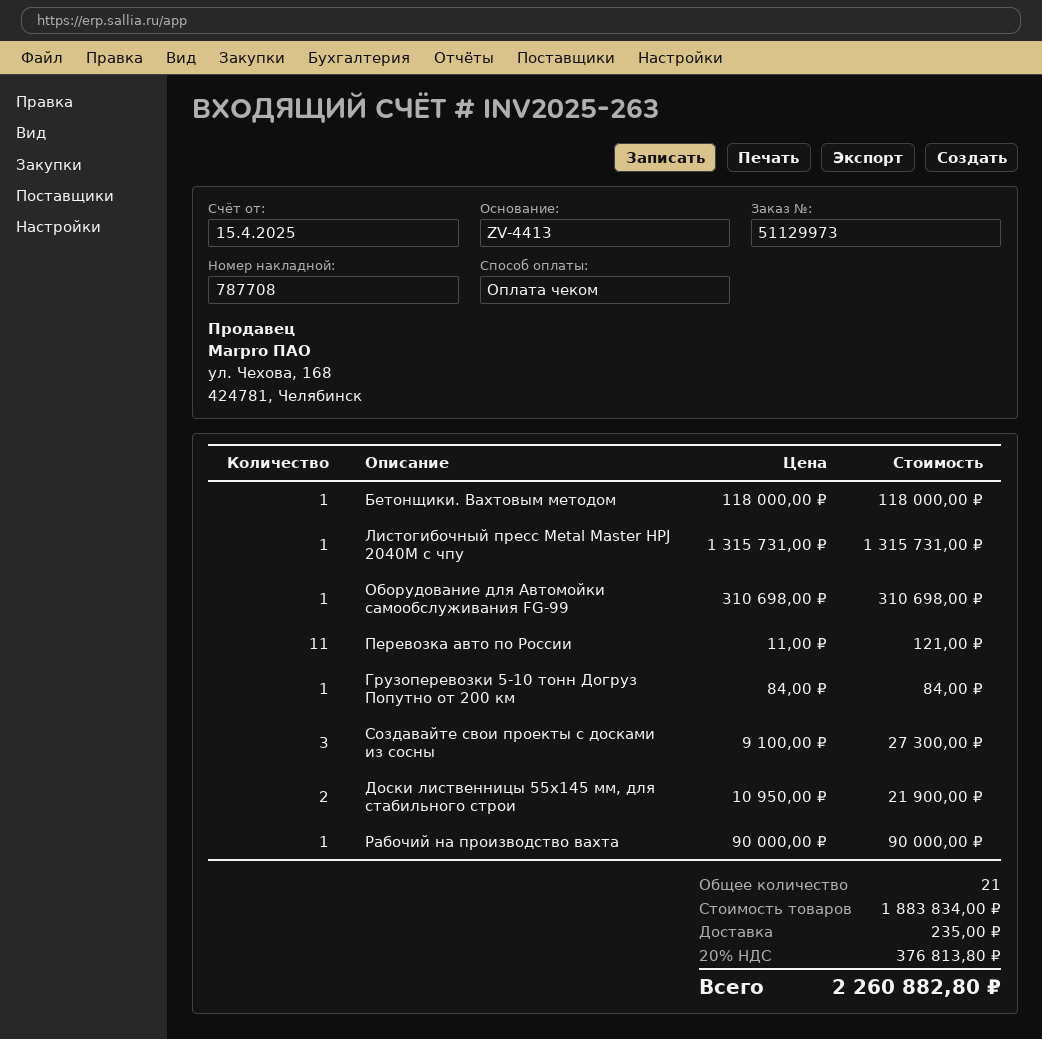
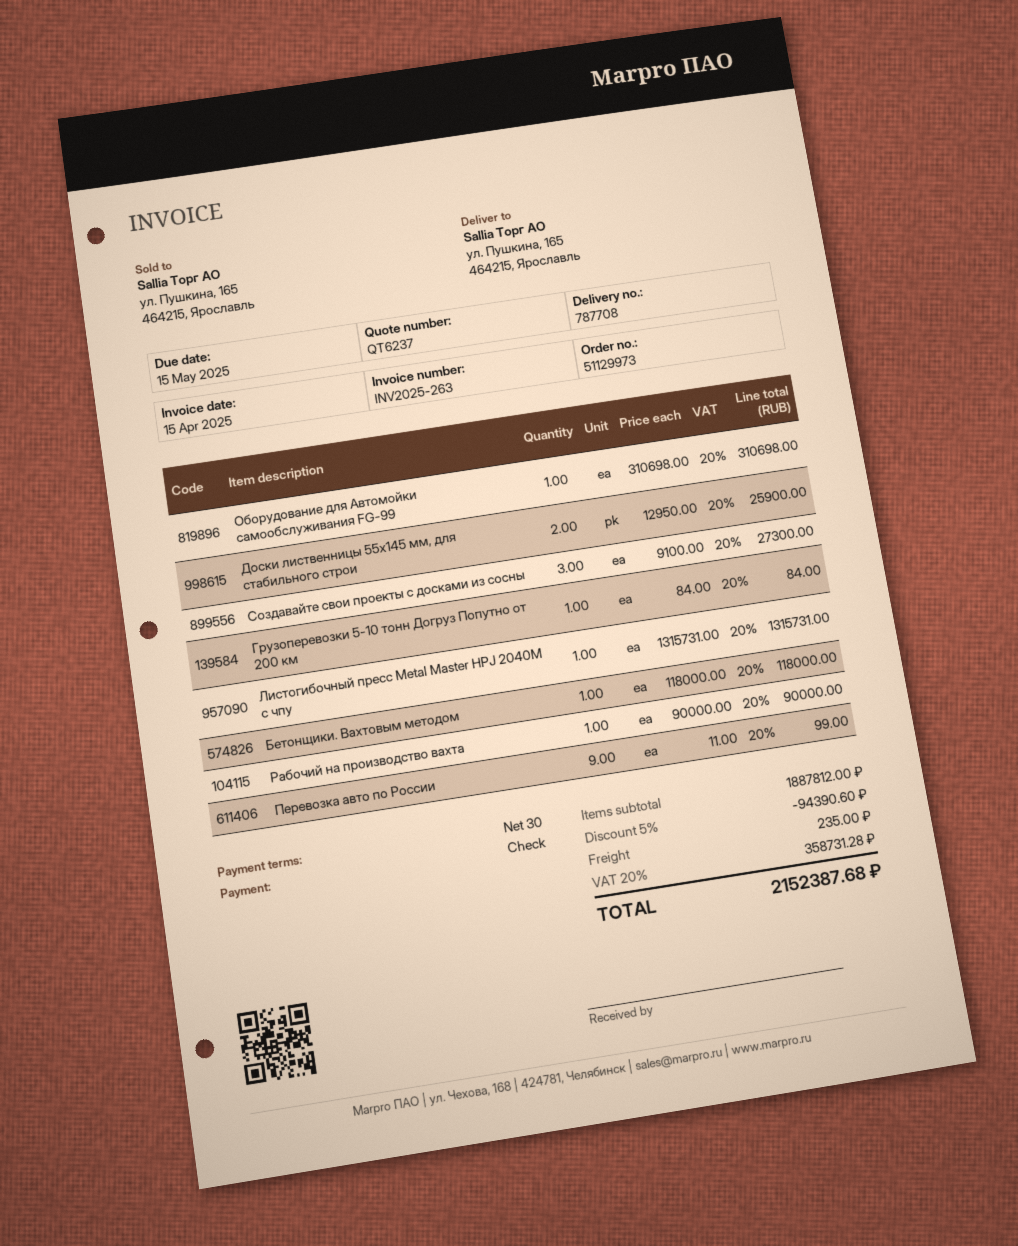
Перевозка авто по России: 11 x 11.00 = 121.00 -> 9 x 11.00 = 99.00
Доски лиственницы 55x145 мм, для стабильного строи: 2 x 10950.00 = 21900.00 -> 2 x 12950.00 = 25900.00
subtotal: 1883834.00 -> 1887812.00
discount: none -> 5% = 94390.60
tax: 20% = 376813.80 -> 20% = 358731.28
total: 2260882.80 -> 2152387.68

